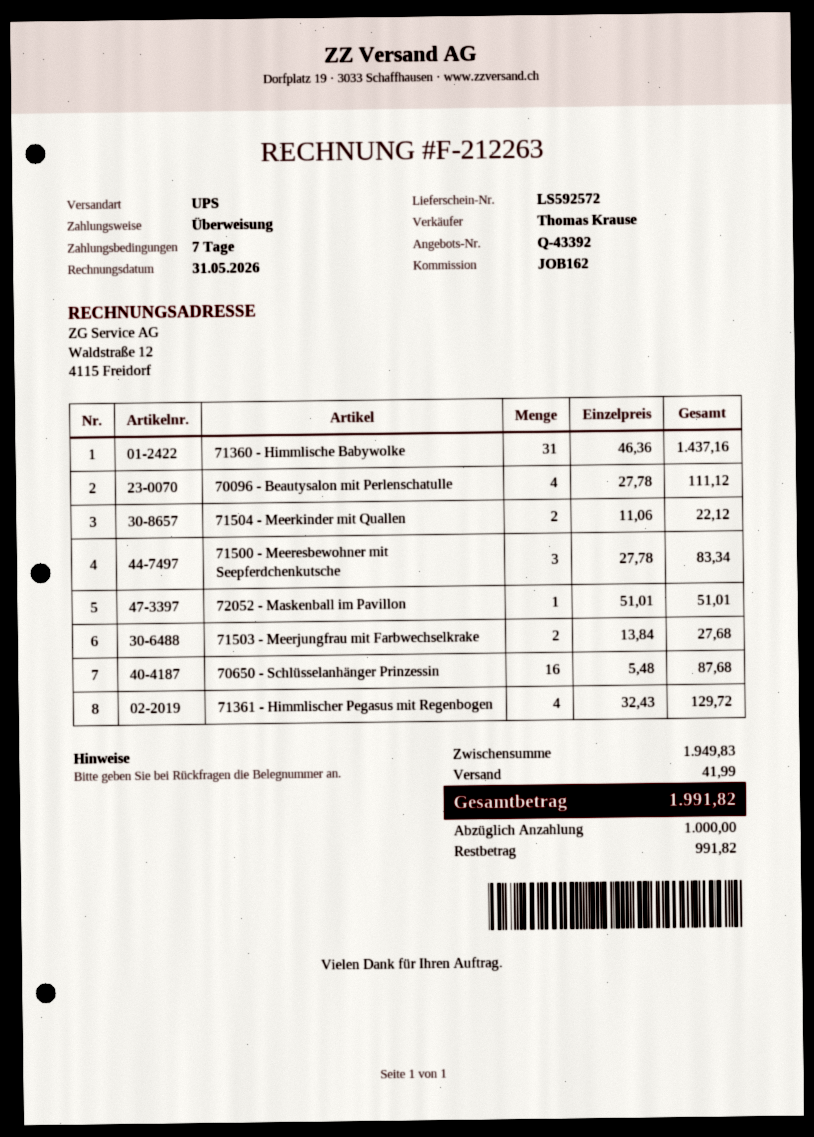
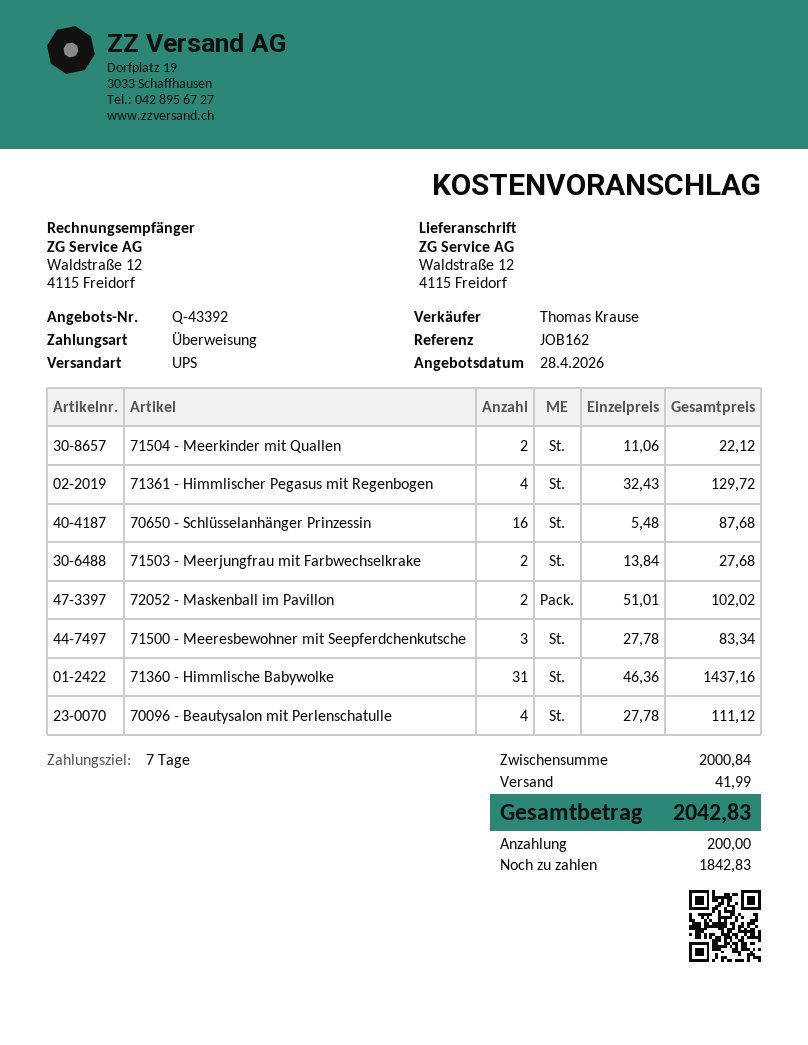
72052 - Maskenball im Pavillon: 1 x 51.01 = 51.01 -> 2 x 51.01 = 102.02
subtotal: 1949.83 -> 2000.84
total: 1991.82 -> 2042.83
deposit: 1000.00 -> 200.00
balance: 991.82 -> 1842.83

